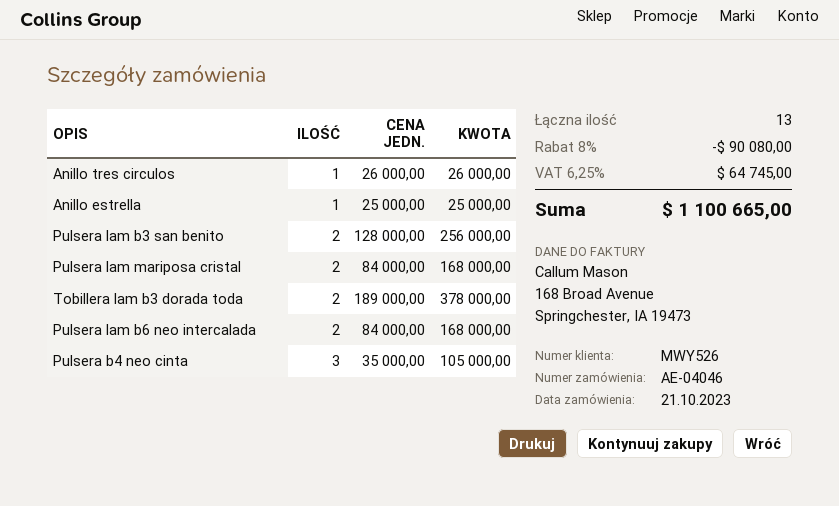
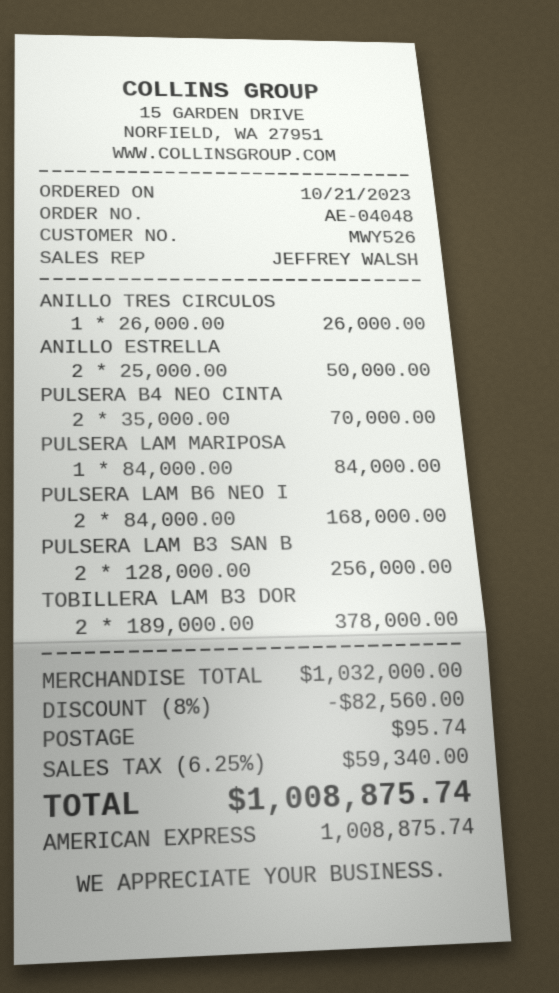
order number: AE-04046 -> AE-04048
Anillo estrella: 1 x 25000.00 = 25000.00 -> 2 x 25000.00 = 50000.00
Pulsera lam mariposa cristal: 2 x 84000.00 = 168000.00 -> 1 x 84000.00 = 84000.00
Pulsera b4 neo cinta: 3 x 35000.00 = 105000.00 -> 2 x 35000.00 = 70000.00
discount: 8% = 90080.00 -> 8% = 82560.00
shipping: none -> 95.74
tax: 6.25% = 64745.00 -> 6.25% = 59340.00
total: 1100665.00 -> 1008875.74

